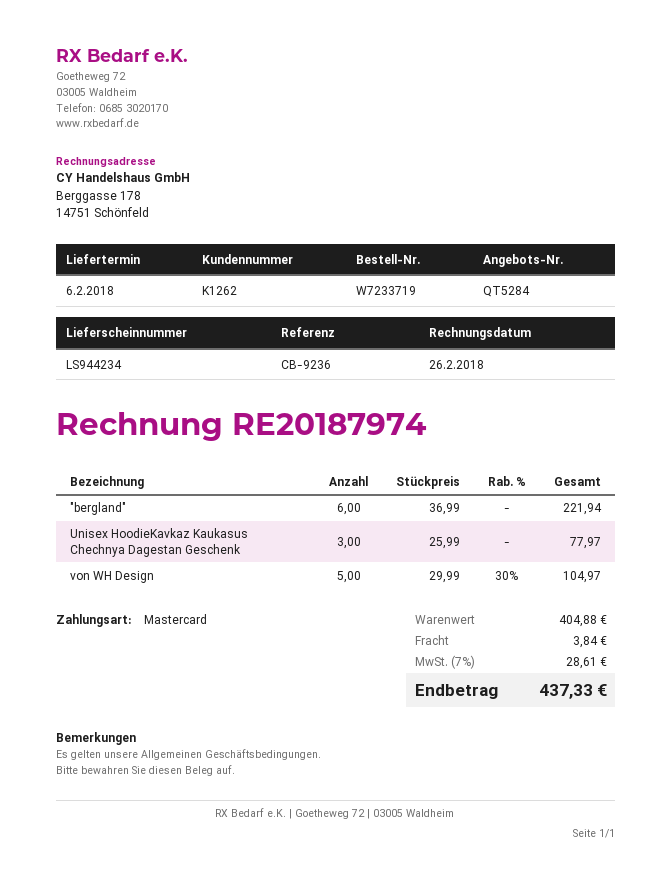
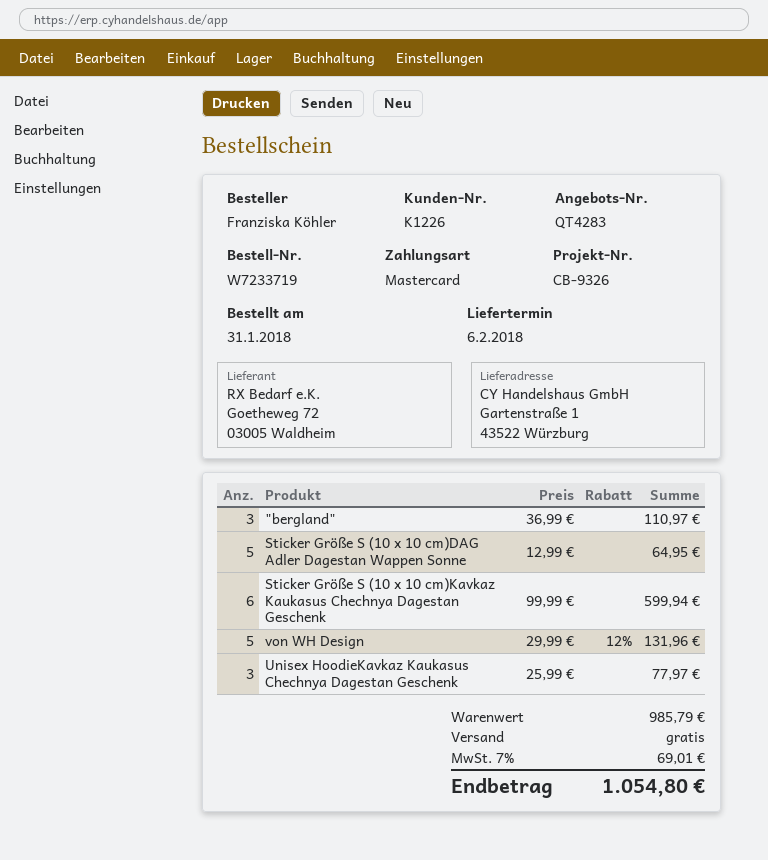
quote number: QT5284 -> QT4283
customer number: K1262 -> K1226
reference: CB-9236 -> CB-9326
"bergland": 6 x 36.99 = 221.94 -> 3 x 36.99 = 110.97
von WH Design: 5 x 29.99 - 30% = 104.97 -> 5 x 29.99 - 12% = 131.96
Sticker Größe S (10 x 10 cm)DAG Adler Dagestan Wappen Sonne: none -> 5 x 12.99 = 64.95
Sticker Größe S (10 x 10 cm)Kavkaz Kaukasus Chechnya Dagestan Geschenk: none -> 6 x 99.99 = 599.94
subtotal: 404.88 -> 985.79
shipping: 3.84 -> 0.00
tax: 7% = 28.61 -> 7% = 69.01
total: 437.33 -> 1054.80

